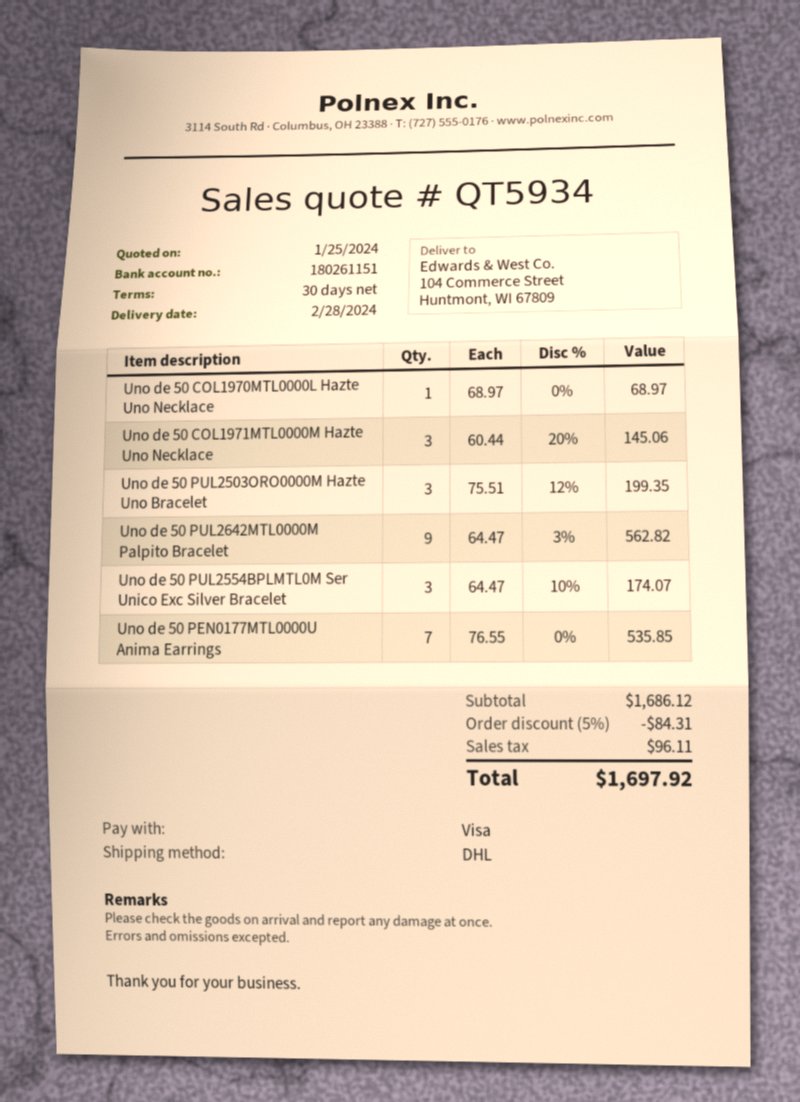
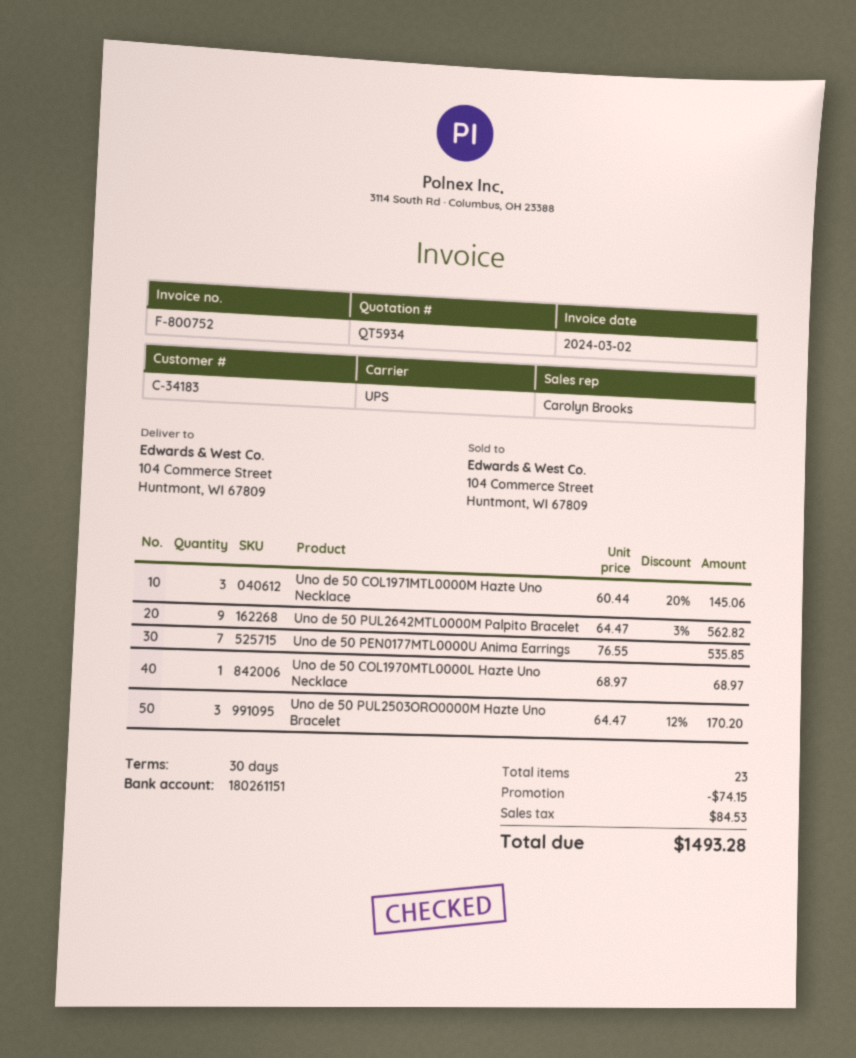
shipping method: DHL -> UPS
Uno de 50 PUL2503ORO0000M Hazte Uno Bracelet: 3 x 75.51 - 12% = 199.35 -> 3 x 64.47 - 12% = 170.20
Uno de 50 PUL2554BPLMTL0M Ser Unico Exc Silver Bracelet: 3 x 64.47 - 10% = 174.07 -> none
discount: 84.31 -> 74.15
tax: 96.11 -> 84.53
total: 1697.92 -> 1493.28

